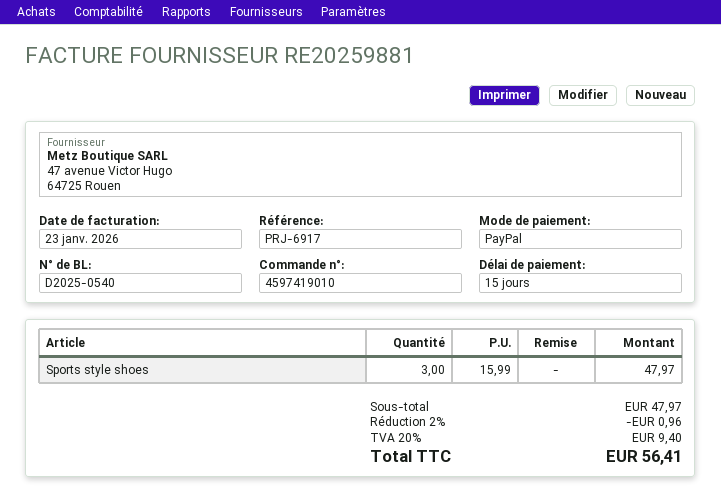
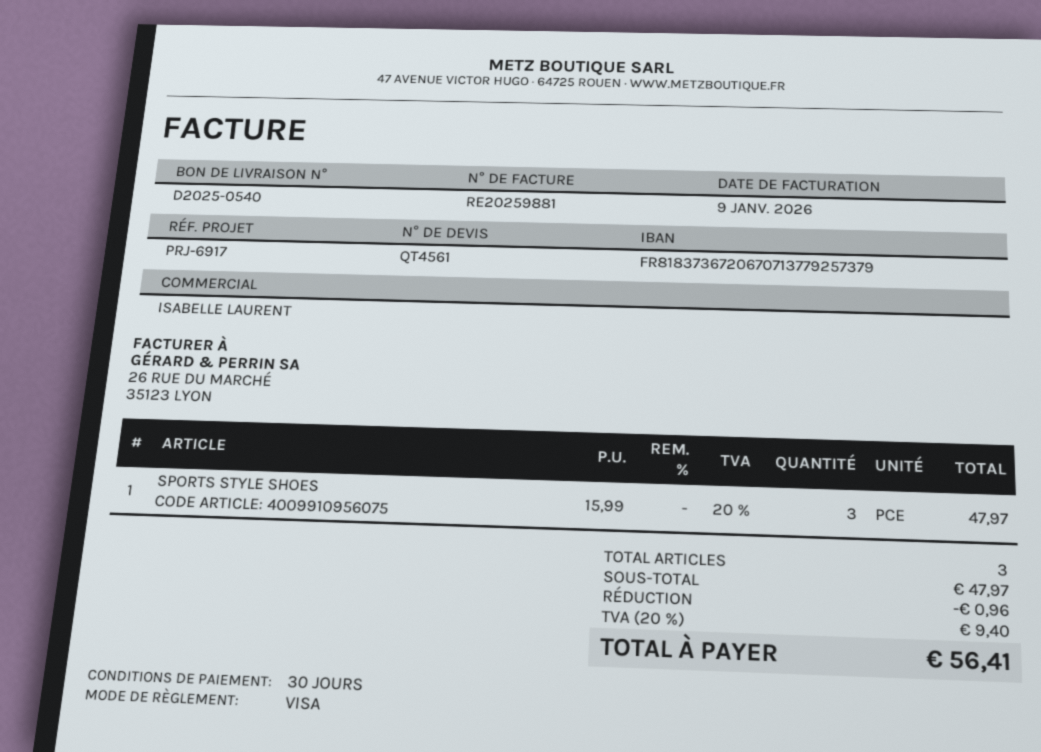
invoice date: 2026-01-23 -> 2026-01-09
payment terms: 15 days -> 30 days
payment method: PayPal -> Visa

